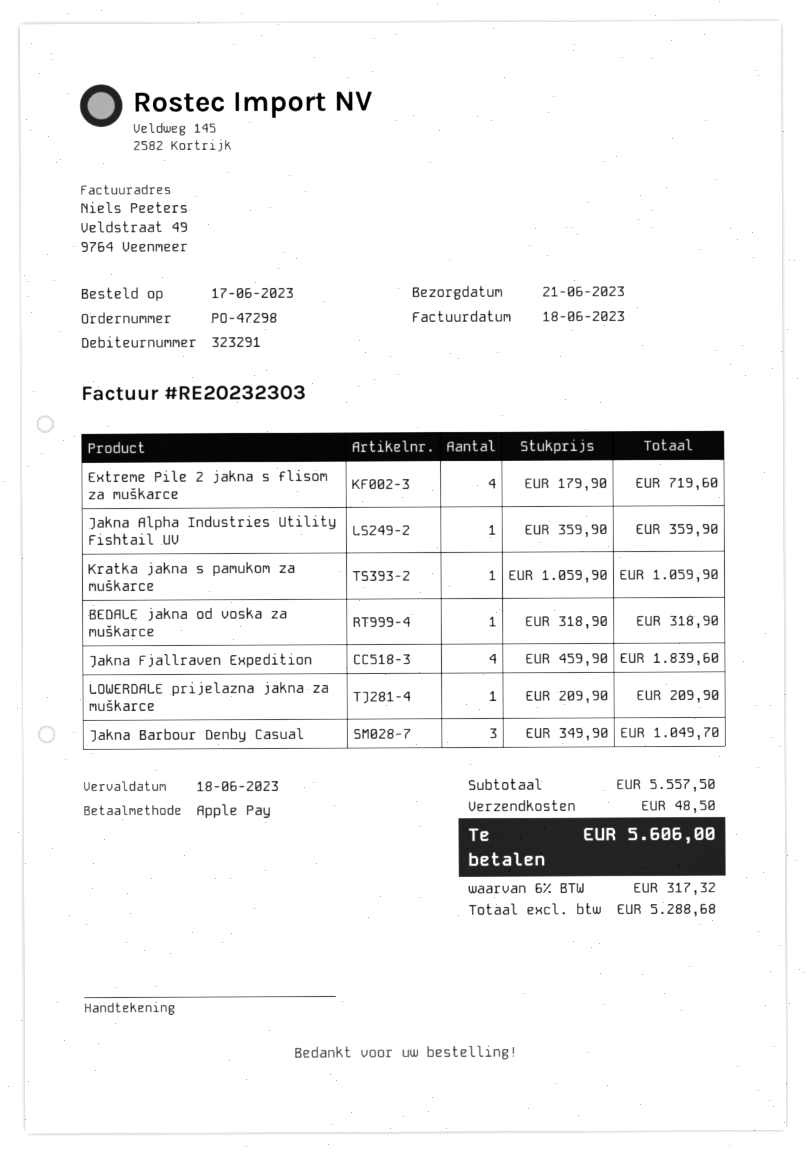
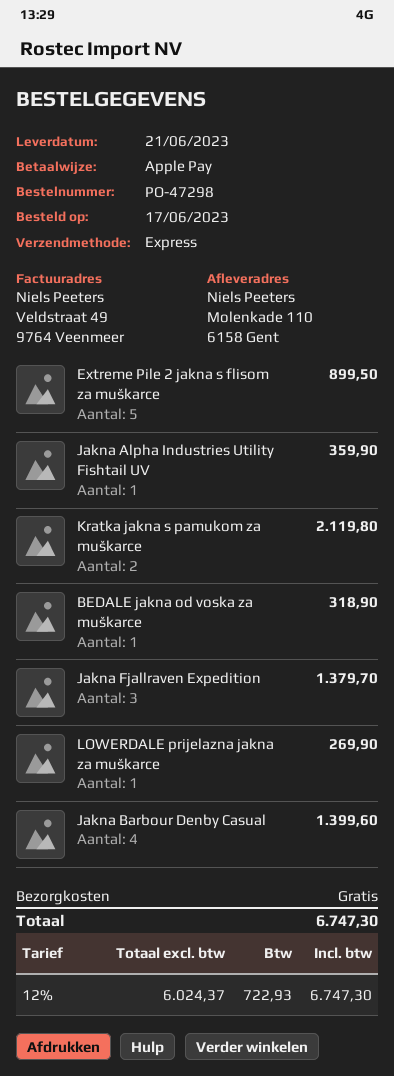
Extreme Pile 2 jakna s flisom za muškarce: 4 for 719.60 -> 5 for 899.50
Kratka jakna s pamukom za muškarce: 1 for 1059.90 -> 2 for 2119.80
Jakna Fjallraven Expedition: 4 for 1839.60 -> 3 for 1379.70
LOWERDALE prijelazna jakna za muškarce: 1 for 209.90 -> 1 for 269.90
Jakna Barbour Denby Casual: 3 for 1049.70 -> 4 for 1399.60
shipping: 48.50 -> 0.00
net: 5288.68 -> 6024.37
tax: 6% = 317.32 -> 12% = 722.93
total: 5606.00 -> 6747.30

